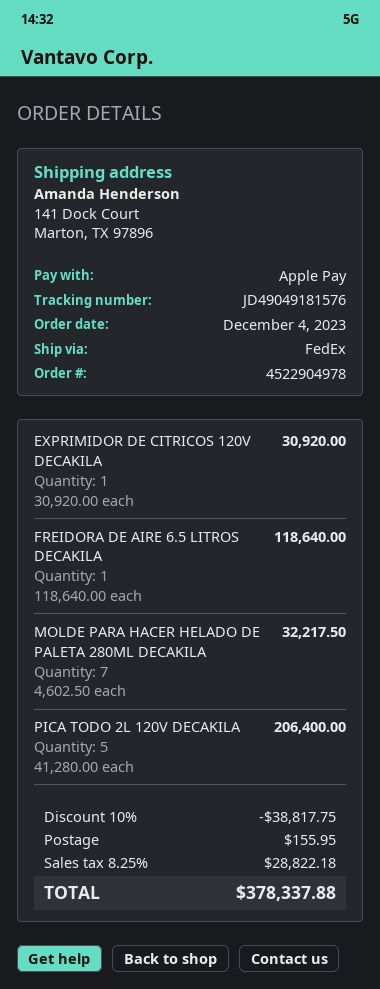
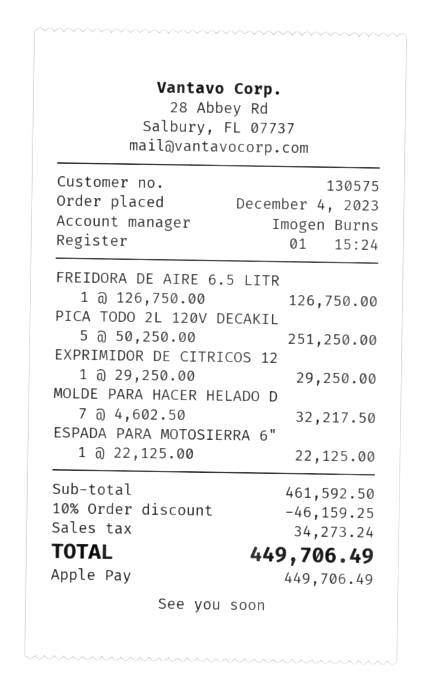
EXPRIMIDOR DE CITRICOS 120V DECAKILA: 1 x 30920.00 = 30920.00 -> 1 x 29250.00 = 29250.00
FREIDORA DE AIRE 6.5 LITROS DECAKILA: 1 x 118640.00 = 118640.00 -> 1 x 126750.00 = 126750.00
PICA TODO 2L 120V DECAKILA: 5 x 41280.00 = 206400.00 -> 5 x 50250.00 = 251250.00
ESPADA PARA MOTOSIERRA 6": none -> 1 x 22125.00 = 22125.00
discount: 10% = 38817.75 -> 10% = 46159.25
shipping: 155.95 -> none
tax: 28822.18 -> 34273.24
total: 378337.88 -> 449706.49

